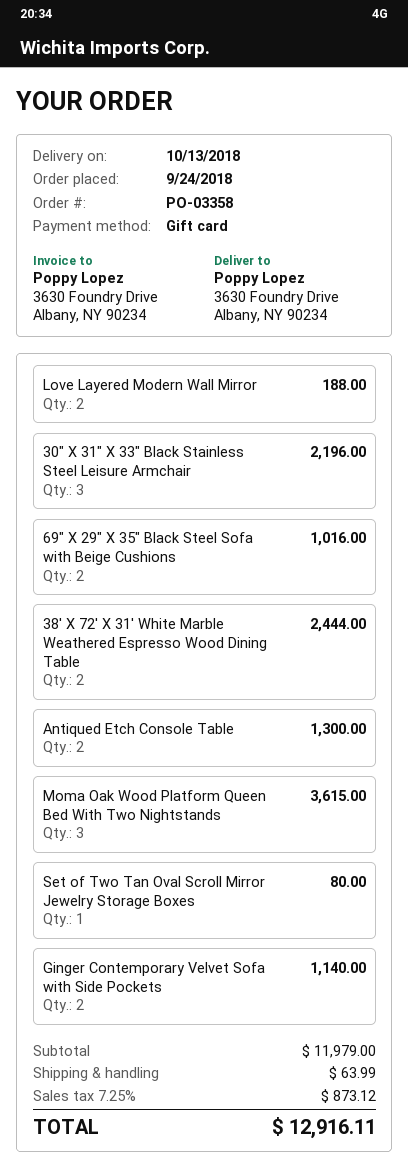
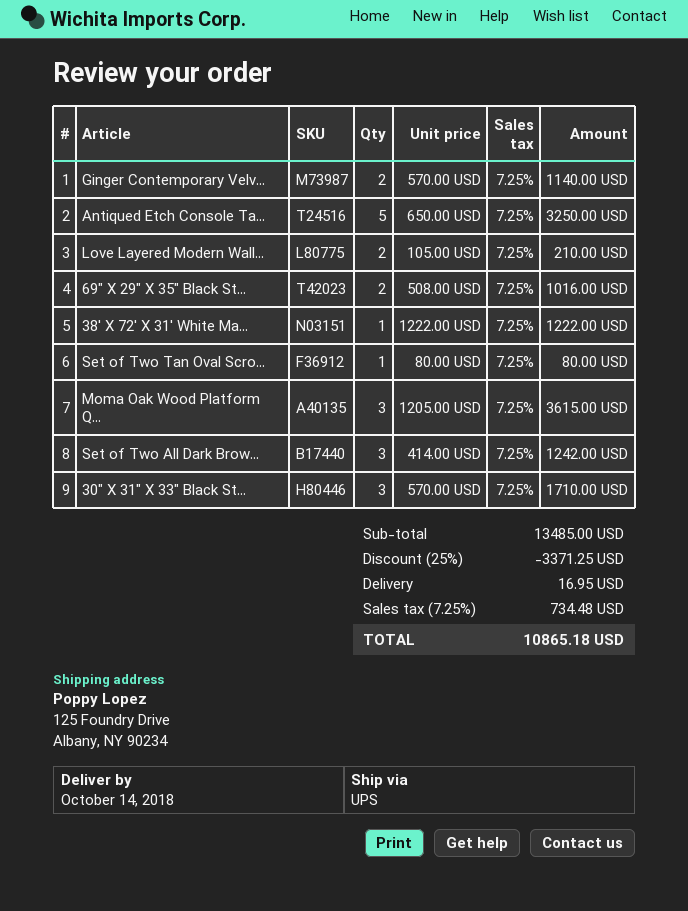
delivery date: 2018-10-13 -> 2018-10-14
ship to: 3630 Foundry Drive, Albany, NY 90234 -> 125 Foundry Drive, Albany, NY 90234
Love Layered Modern Wall Mirror: 2 for 188.00 -> 2 for 210.00
30" X 31" X 33" Black Stainless Steel Leisure Armchair: 3 for 2196.00 -> 3 for 1710.00
38' X 72' X 31' White Marble Weathered Espresso Wood Dining Table: 2 for 2444.00 -> 1 for 1222.00
Antiqued Etch Console Table: 2 for 1300.00 -> 5 for 3250.00
Set of Two All Dark Brow...: none -> 3 for 1242.00
subtotal: 11979.00 -> 13485.00
discount: none -> 25% = 3371.25
shipping: 63.99 -> 16.95
tax: 7.25% = 873.12 -> 7.25% = 734.48
total: 12916.11 -> 10865.18

